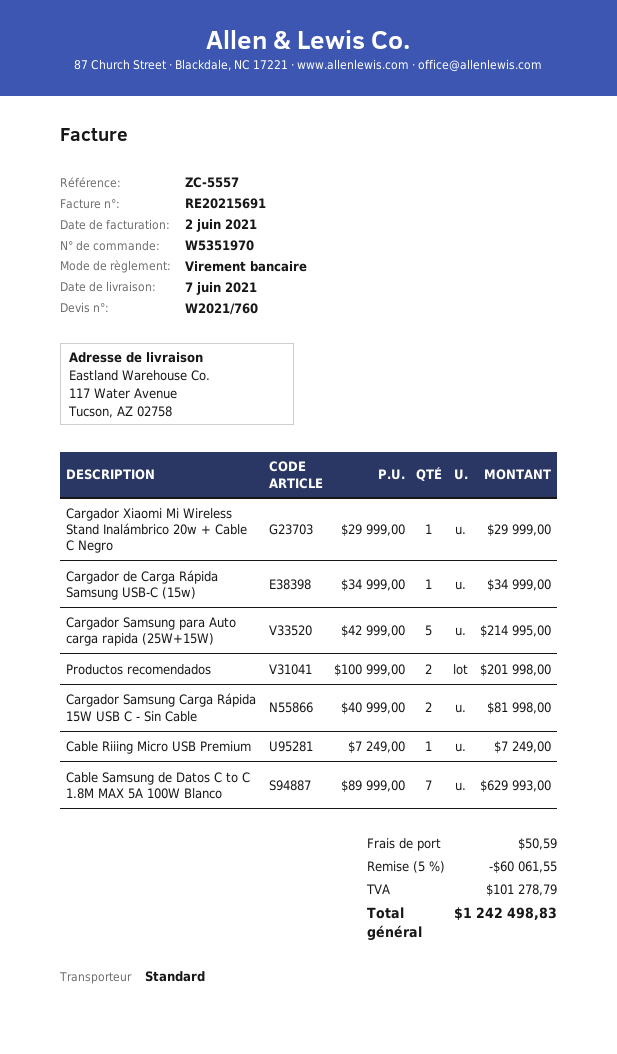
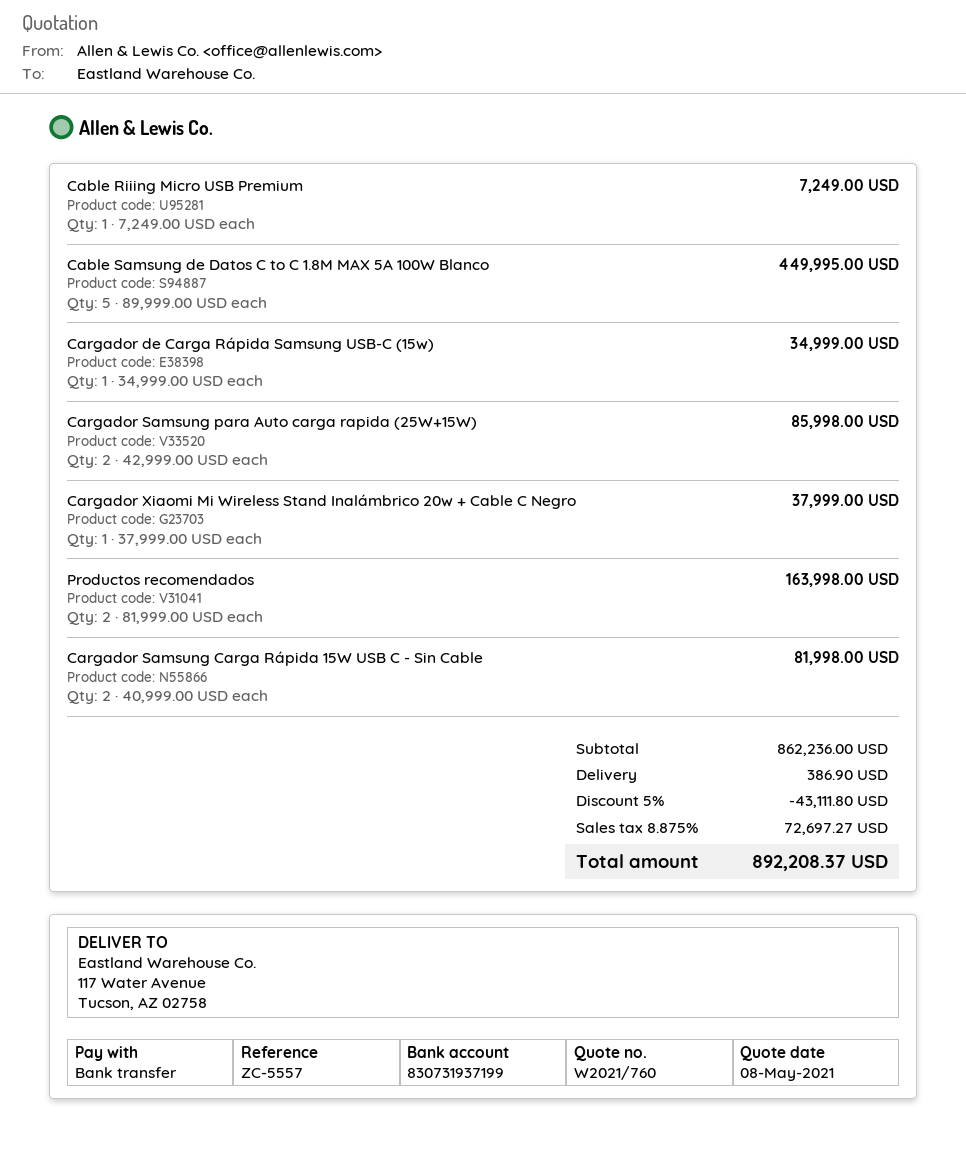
Cargador Xiaomi Mi Wireless Stand Inalámbrico 20w + Cable C Negro: 1 x 29999.00 = 29999.00 -> 1 x 37999.00 = 37999.00
Cargador Samsung para Auto carga rapida (25W+15W): 5 x 42999.00 = 214995.00 -> 2 x 42999.00 = 85998.00
Productos recomendados: 2 x 100999.00 = 201998.00 -> 2 x 81999.00 = 163998.00
Cable Samsung de Datos C to C 1.8M MAX 5A 100W Blanco: 7 x 89999.00 = 629993.00 -> 5 x 89999.00 = 449995.00
discount: 5% = 60061.55 -> 5% = 43111.80
shipping: 50.59 -> 386.90
tax: 101278.79 -> 72697.27
total: 1242498.83 -> 892208.37

